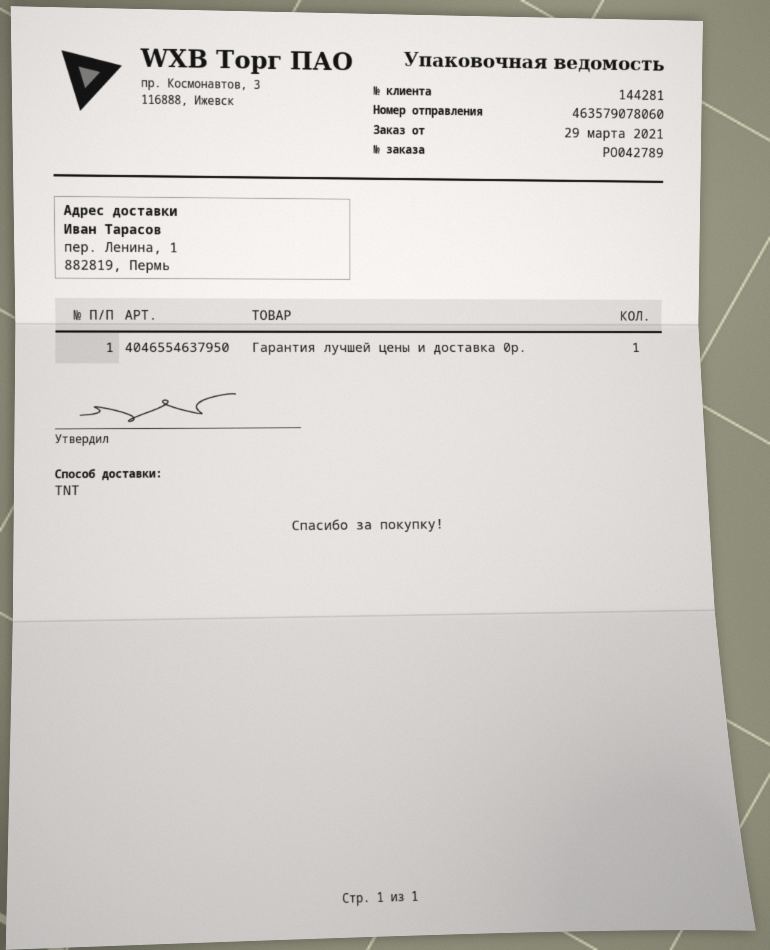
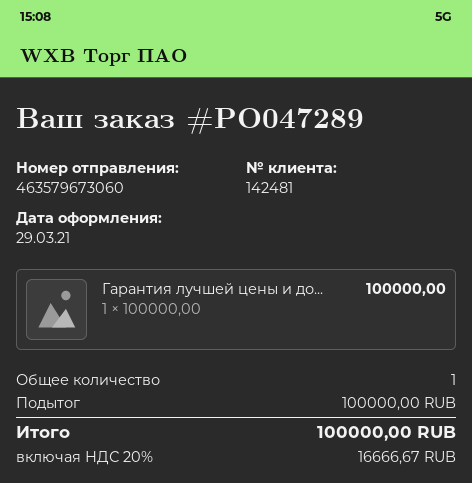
order number: PO042789 -> PO047289
customer number: 144281 -> 142481
tracking number: 463579078060 -> 463579673060

